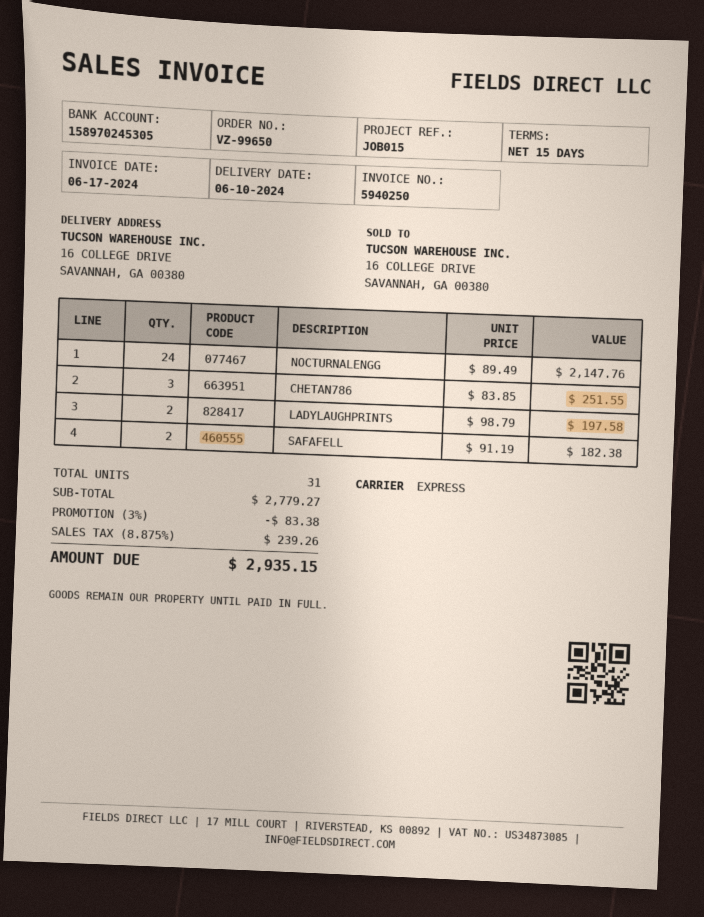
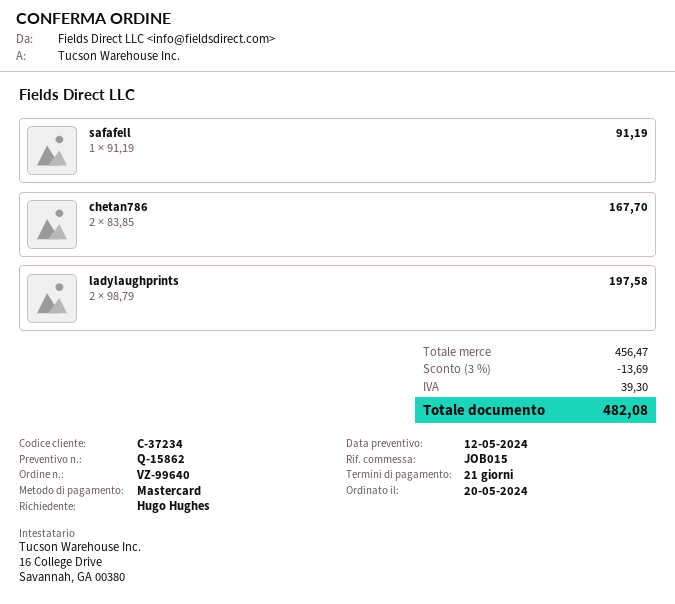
order number: VZ-99650 -> VZ-99640
payment terms: 15 days -> 21 days
NOCTURNALENGG: 24 x 89.49 = 2147.76 -> none
CHETAN786: 3 x 83.85 = 251.55 -> 2 x 83.85 = 167.70
SAFAFELL: 2 x 91.19 = 182.38 -> 1 x 91.19 = 91.19
subtotal: 2779.27 -> 456.47
discount: 3% = 83.38 -> 3% = 13.69
tax: 239.26 -> 39.30
total: 2935.15 -> 482.08

